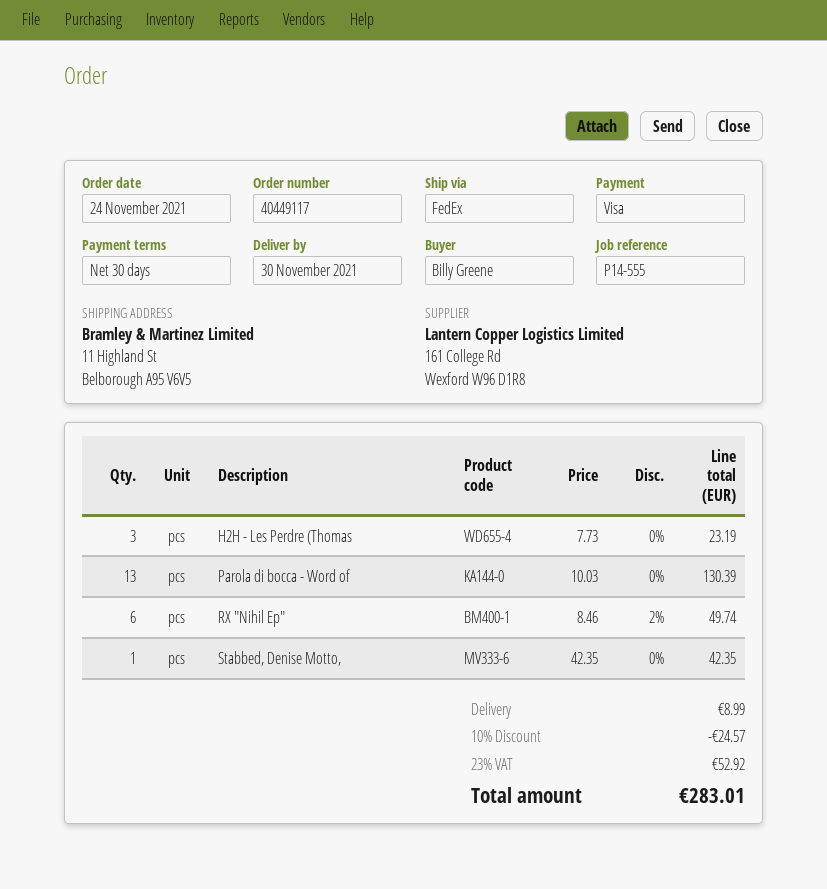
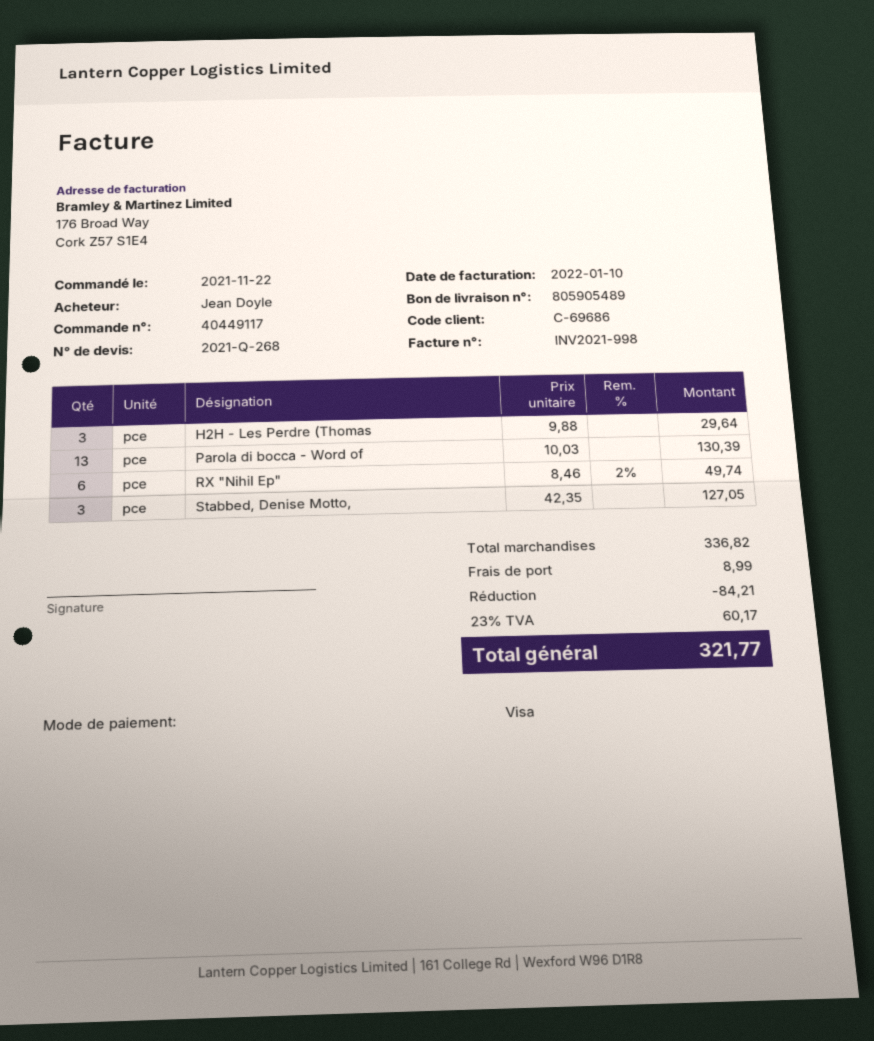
order date: 2021-11-24 -> 2021-11-22
ordered by: Billy Greene -> Jean Doyle
H2H - Les Perdre (Thomas: 3 x 7.73 = 23.19 -> 3 x 9.88 = 29.64
Stabbed, Denise Motto,: 1 x 42.35 = 42.35 -> 3 x 42.35 = 127.05
discount: 24.57 -> 84.21
tax: 23% = 52.92 -> 23% = 60.17
total: 283.01 -> 321.77

